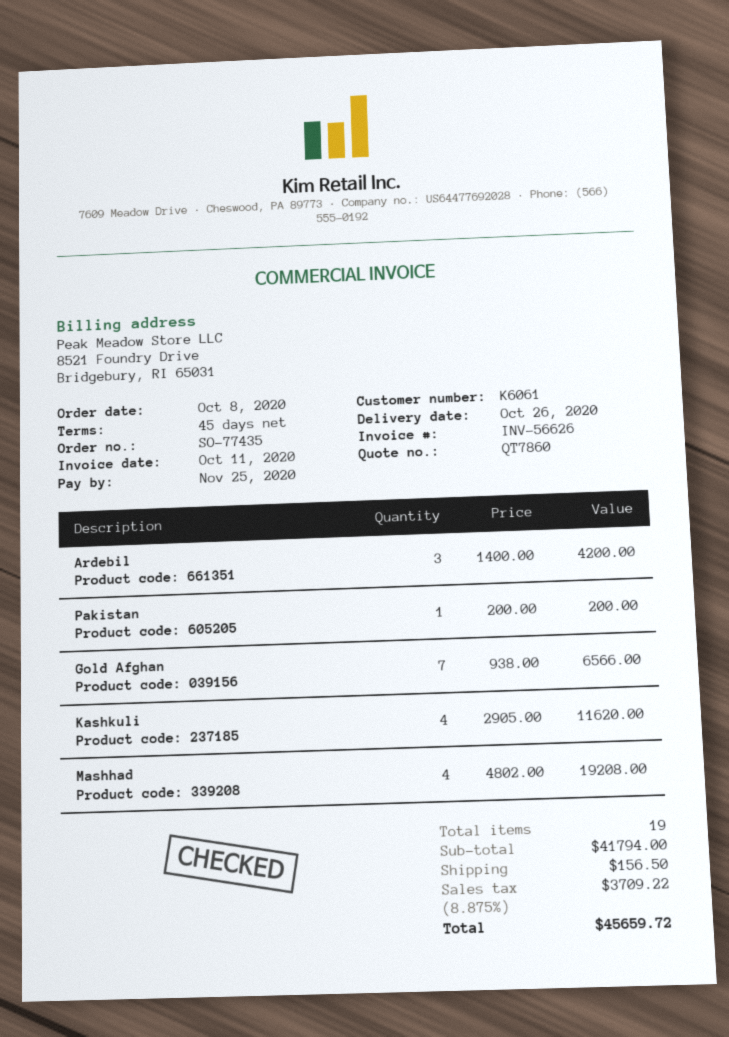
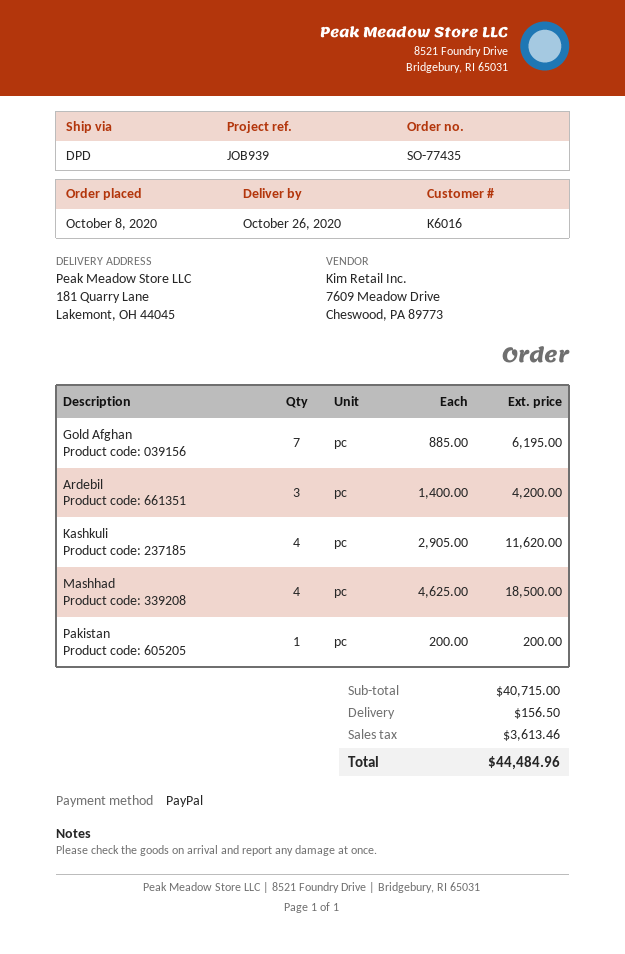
customer number: K6061 -> K6016
Gold Afghan: 7 x 938.00 = 6566.00 -> 7 x 885.00 = 6195.00
Mashhad: 4 x 4802.00 = 19208.00 -> 4 x 4625.00 = 18500.00
subtotal: 41794.00 -> 40715.00
tax: 3709.22 -> 3613.46
total: 45659.72 -> 44484.96

